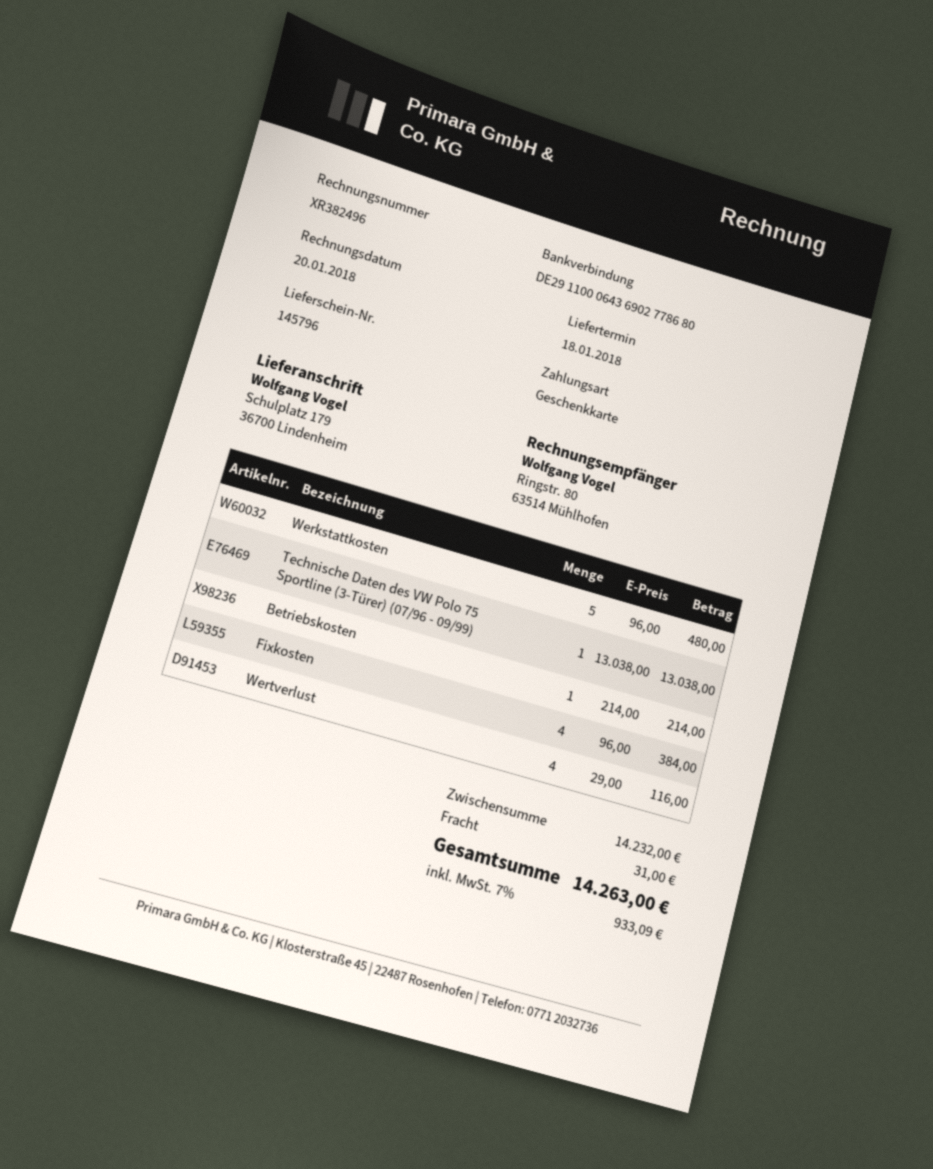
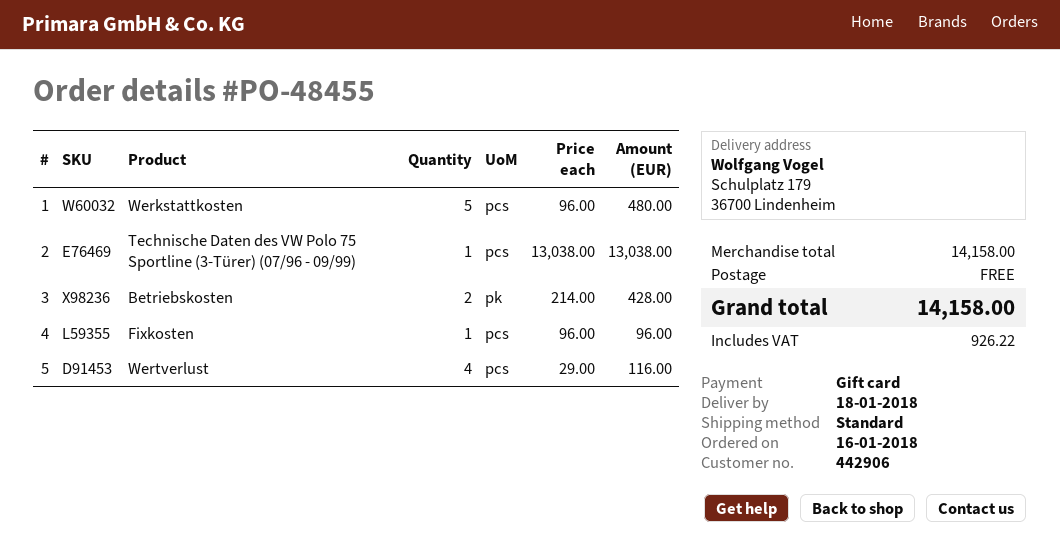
Betriebskosten: 1 x 214.00 = 214.00 -> 2 x 214.00 = 428.00
Fixkosten: 4 x 96.00 = 384.00 -> 1 x 96.00 = 96.00
subtotal: 14232.00 -> 14158.00
shipping: 31.00 -> 0.00
tax: 933.09 -> 926.22
total: 14263.00 -> 14158.00

